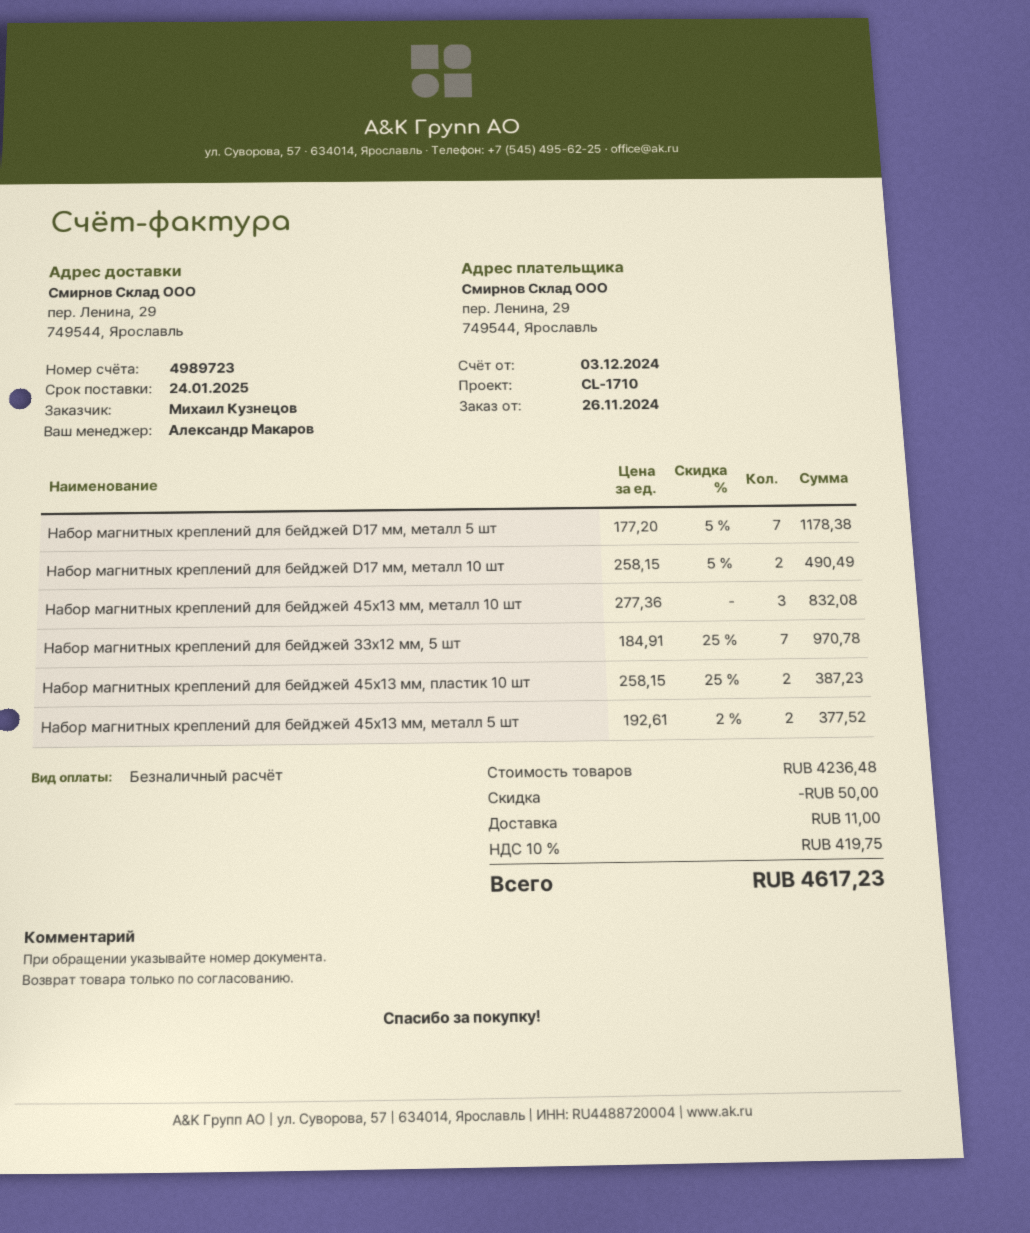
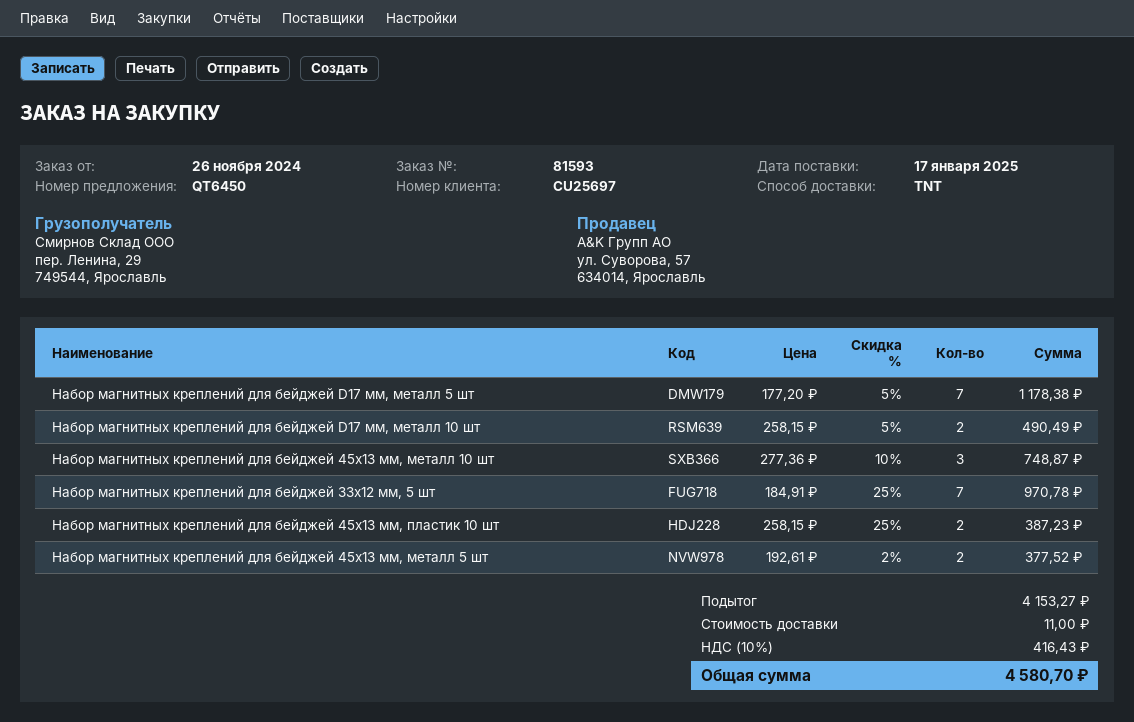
delivery date: 2025-01-24 -> 2025-01-17
Набор магнитных креплений для бейджей 45х13 мм, металл 10 шт: 3 x 277.36 = 832.08 -> 3 x 277.36 - 10% = 748.87
subtotal: 4236.48 -> 4153.27
discount: 50.00 -> none
tax: 10% = 419.75 -> 10% = 416.43
total: 4617.23 -> 4580.70

